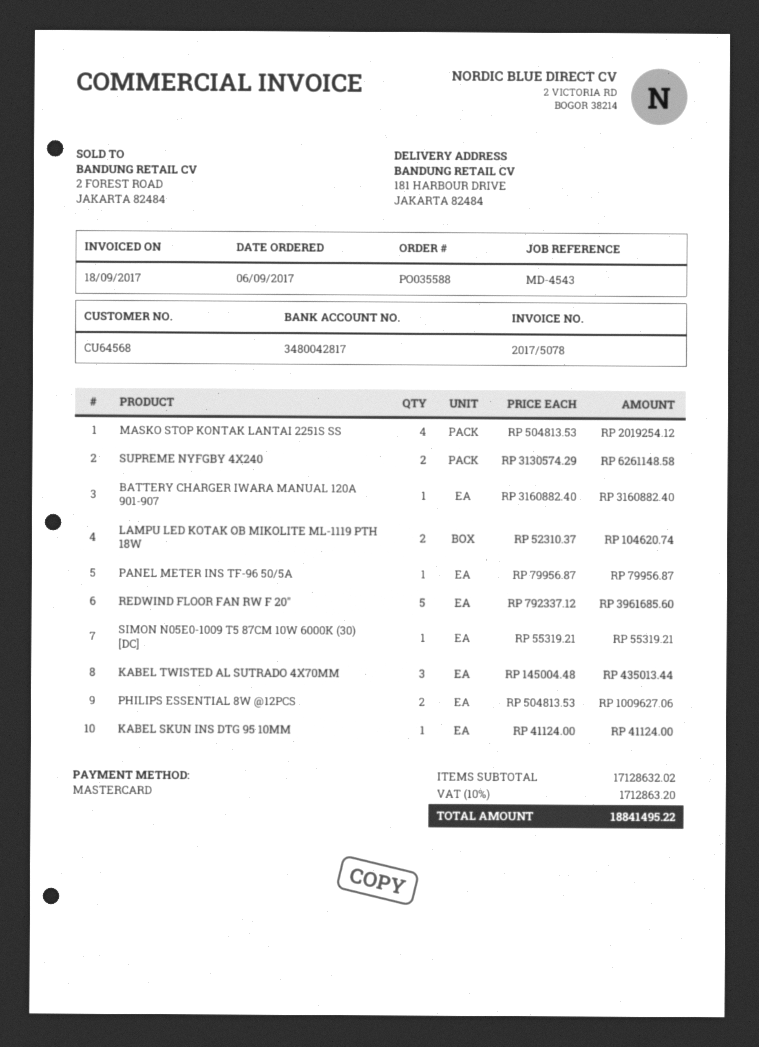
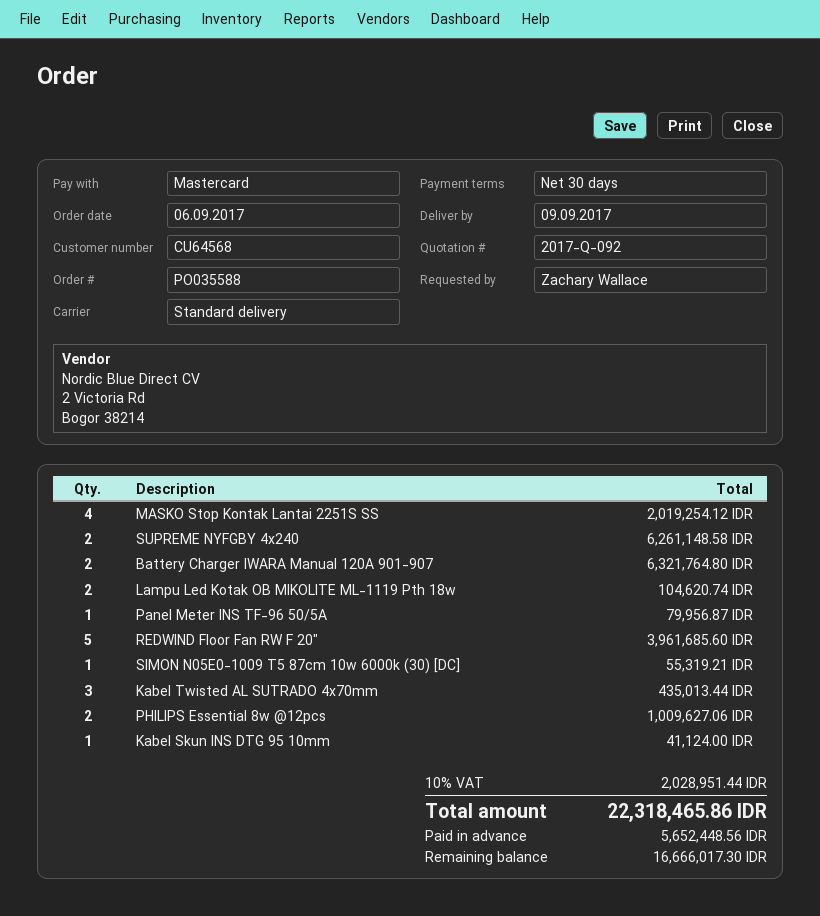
BATTERY CHARGER IWARA MANUAL 120A 901-907: 1 for 3160882.40 -> 2 for 6321764.80
tax: 10% = 1712863.20 -> 10% = 2028951.44
total: 18841495.22 -> 22318465.86

